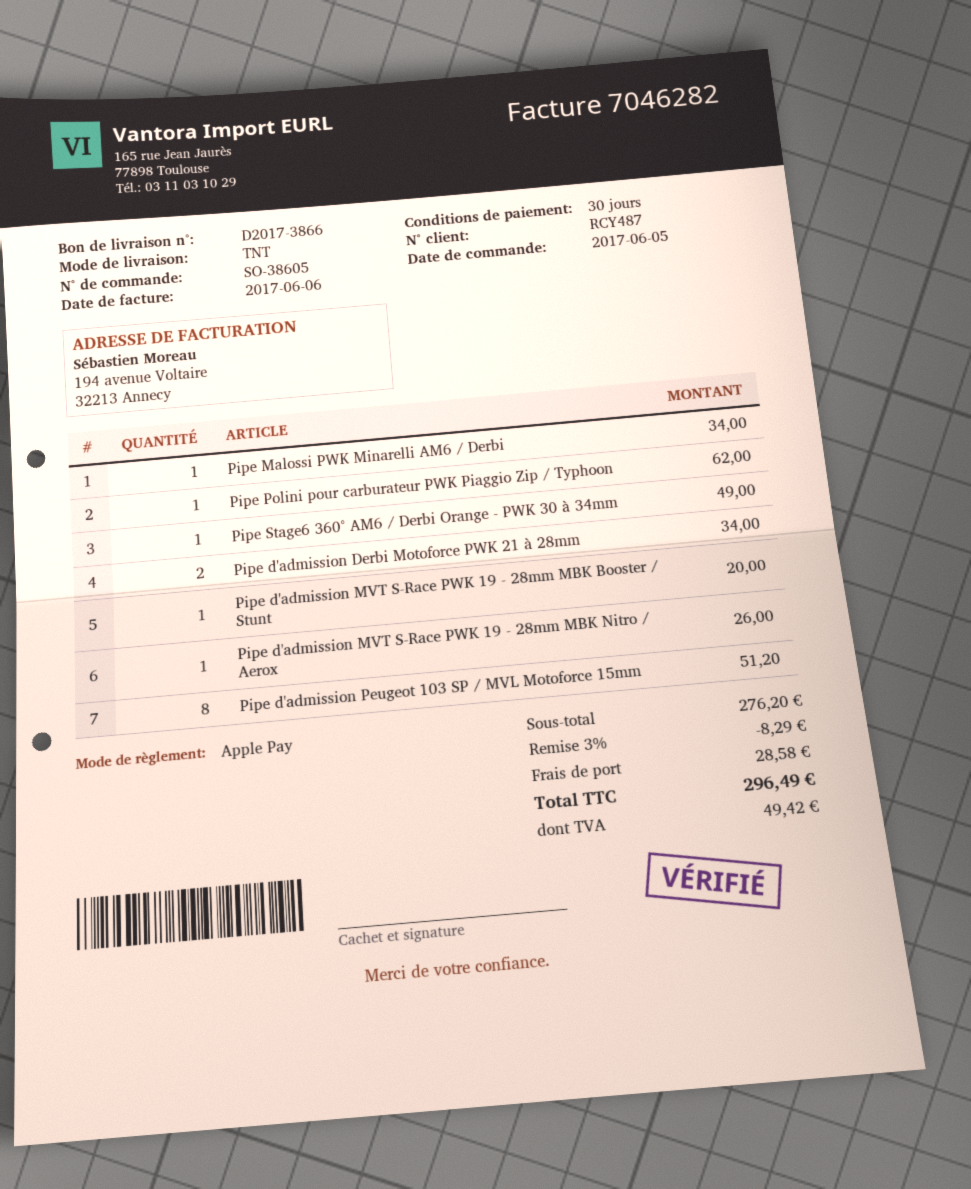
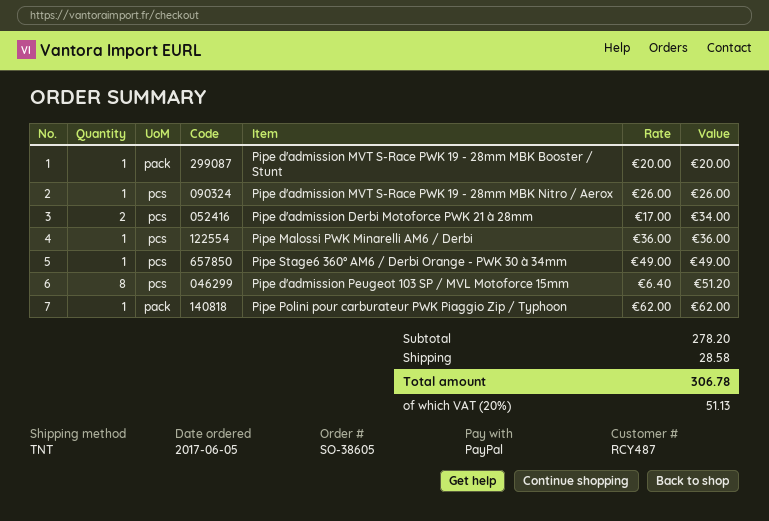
payment method: Apple Pay -> PayPal
Pipe Malossi PWK Minarelli AM6 / Derbi: 1 for 34.00 -> 1 for 36.00
subtotal: 276.20 -> 278.20
discount: 3% = 8.29 -> none
tax: 49.42 -> 51.13
total: 296.49 -> 306.78

